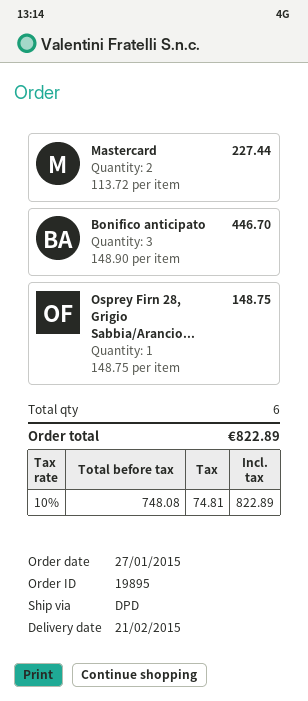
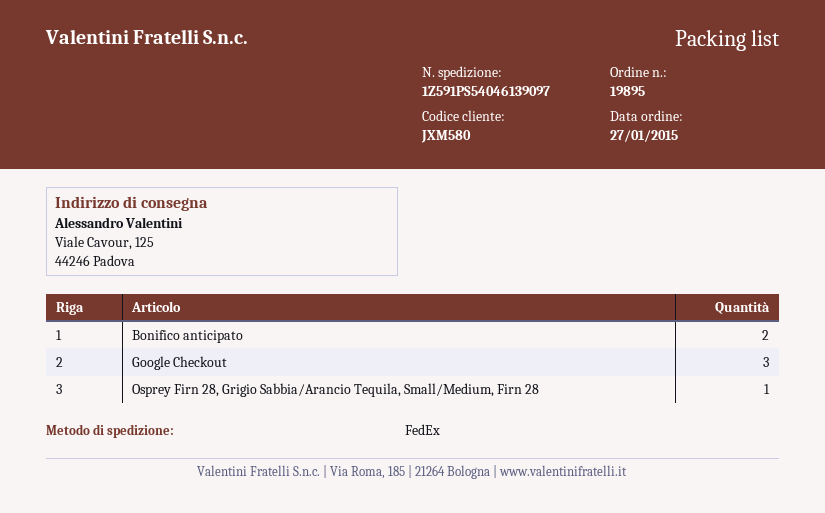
shipping method: DPD -> FedEx
Mastercard: 2 -> none
Bonifico anticipato: 3 -> 2
Google Checkout: none -> 3

